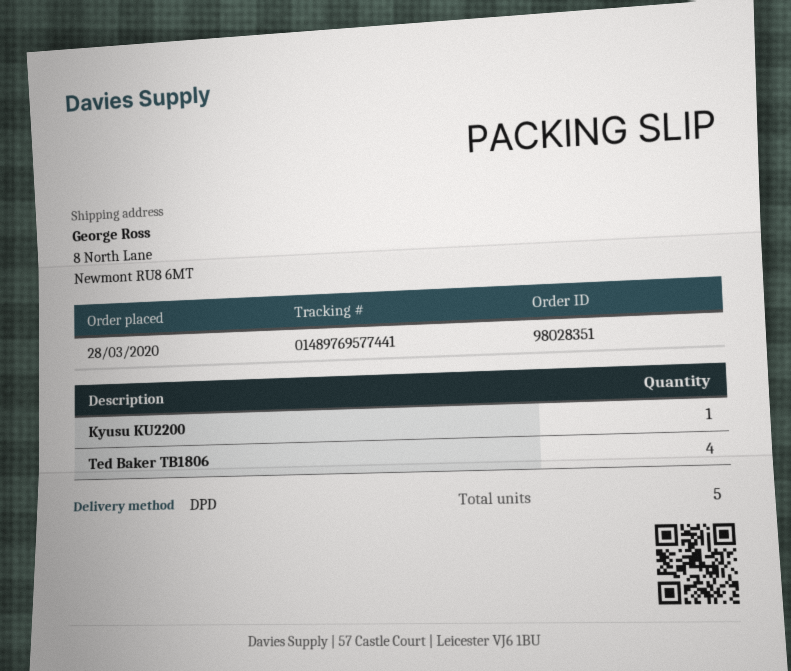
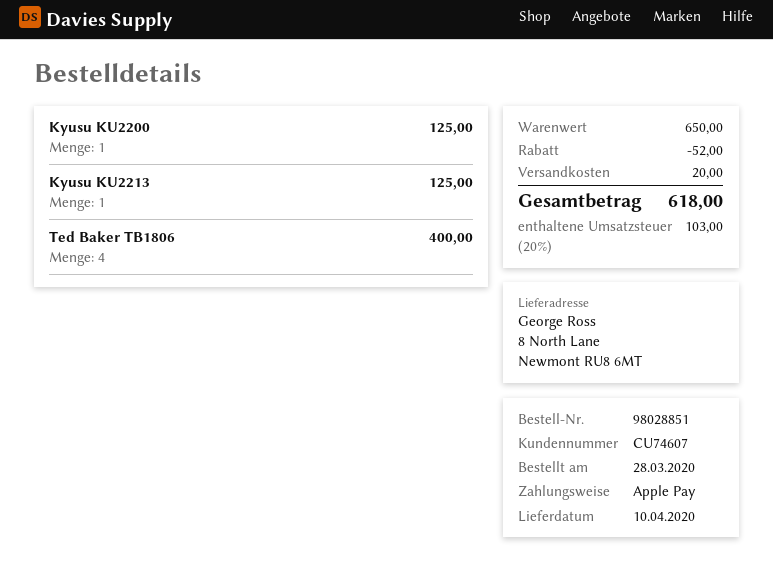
order number: 98028351 -> 98028851
Kyusu KU2213: none -> 1

